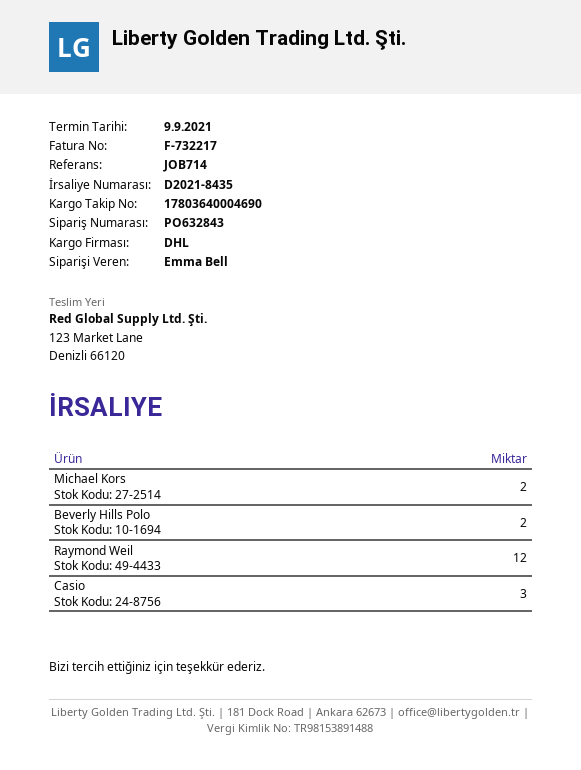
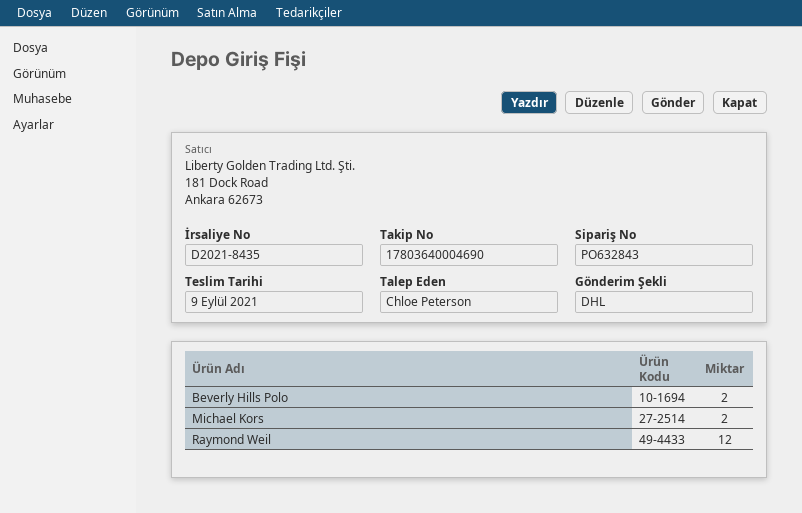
ordered by: Emma Bell -> Chloe Peterson
Casio: 3 -> none

